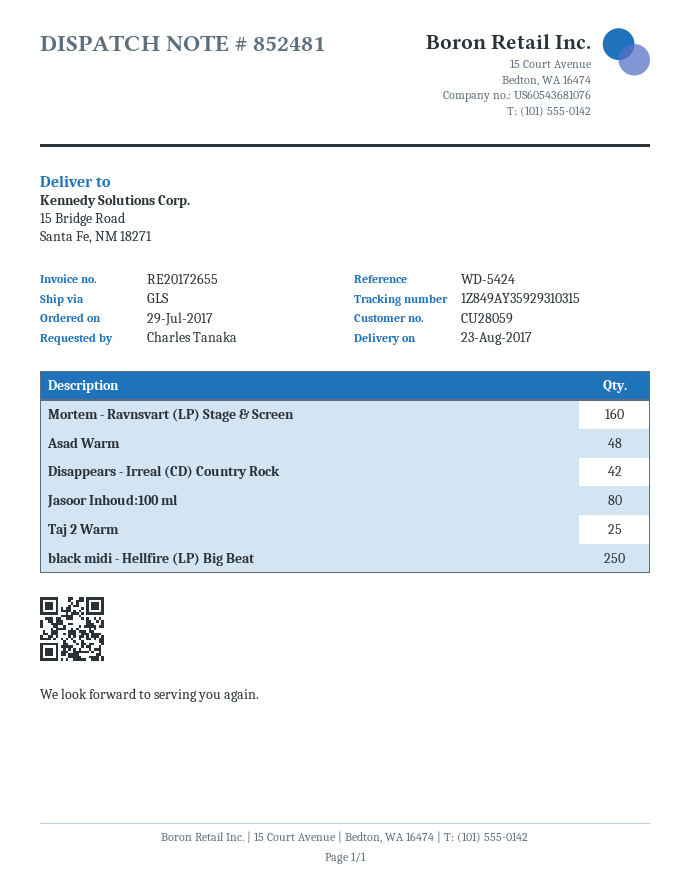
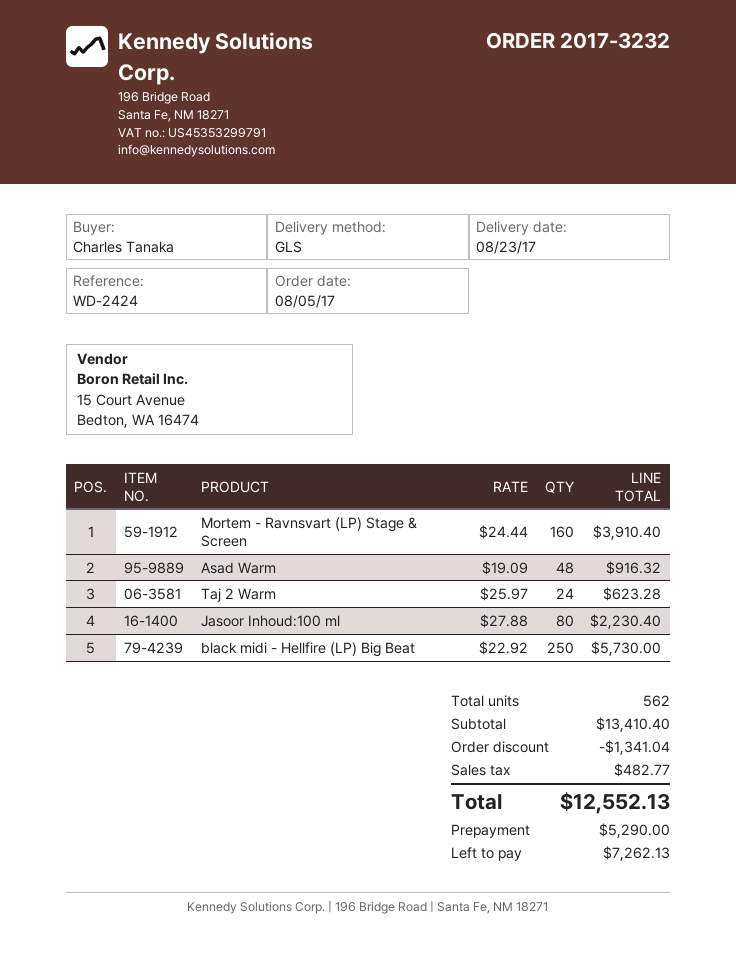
order date: 2017-07-29 -> 2017-08-05
reference: WD-5424 -> WD-2424
Disappears - Irreal (CD) Country Rock: 42 -> none
Taj 2 Warm: 25 -> 24

